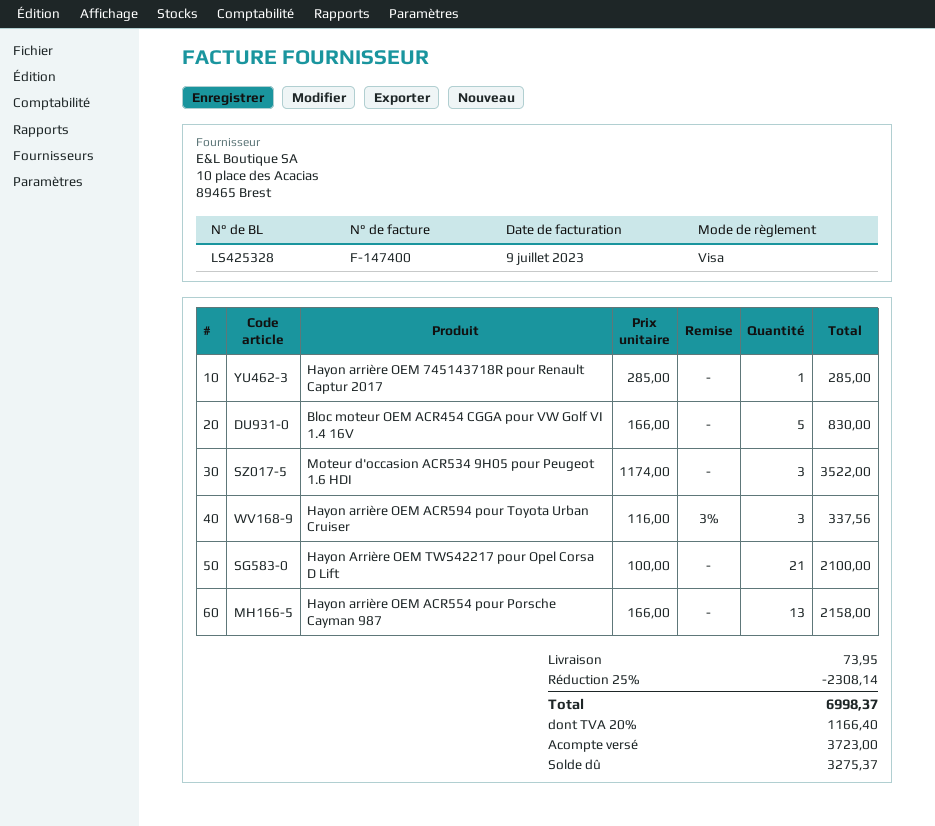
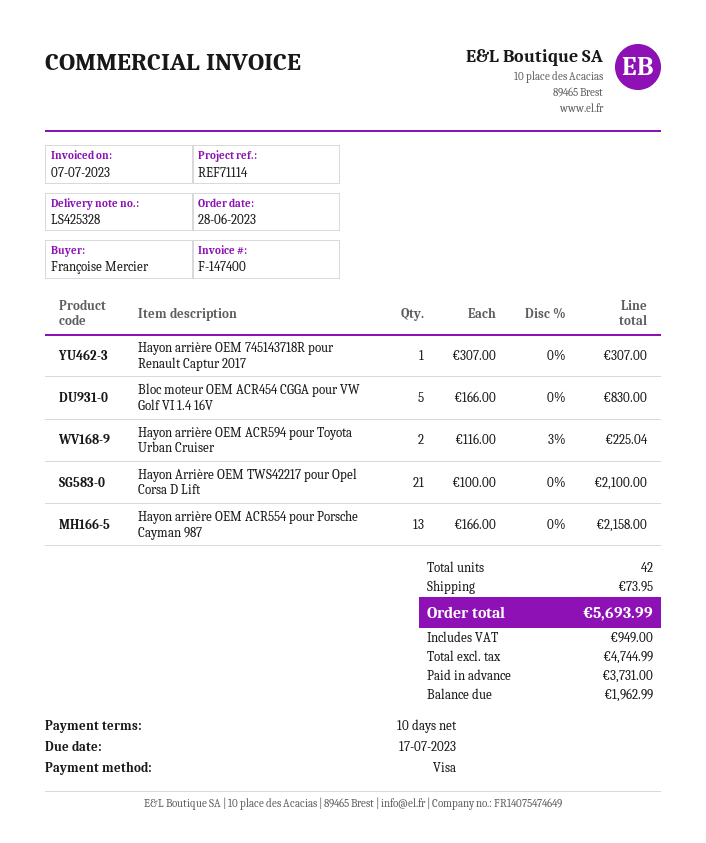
invoice date: 2023-07-09 -> 2023-07-07
Hayon arrière OEM 745143718R pour Renault Captur 2017: 1 x 285.00 = 285.00 -> 1 x 307.00 = 307.00
Moteur d'occasion ACR534 9H05 pour Peugeot 1.6 HDI: 3 x 1174.00 = 3522.00 -> none
Hayon arrière OEM ACR594 pour Toyota Urban Cruiser: 3 x 116.00 - 3% = 337.56 -> 2 x 116.00 - 3% = 225.04
discount: 25% = 2308.14 -> none
tax: 1166.40 -> 949.00
total: 6998.37 -> 5693.99
deposit: 3723.00 -> 3731.00
balance: 3275.37 -> 1962.99

